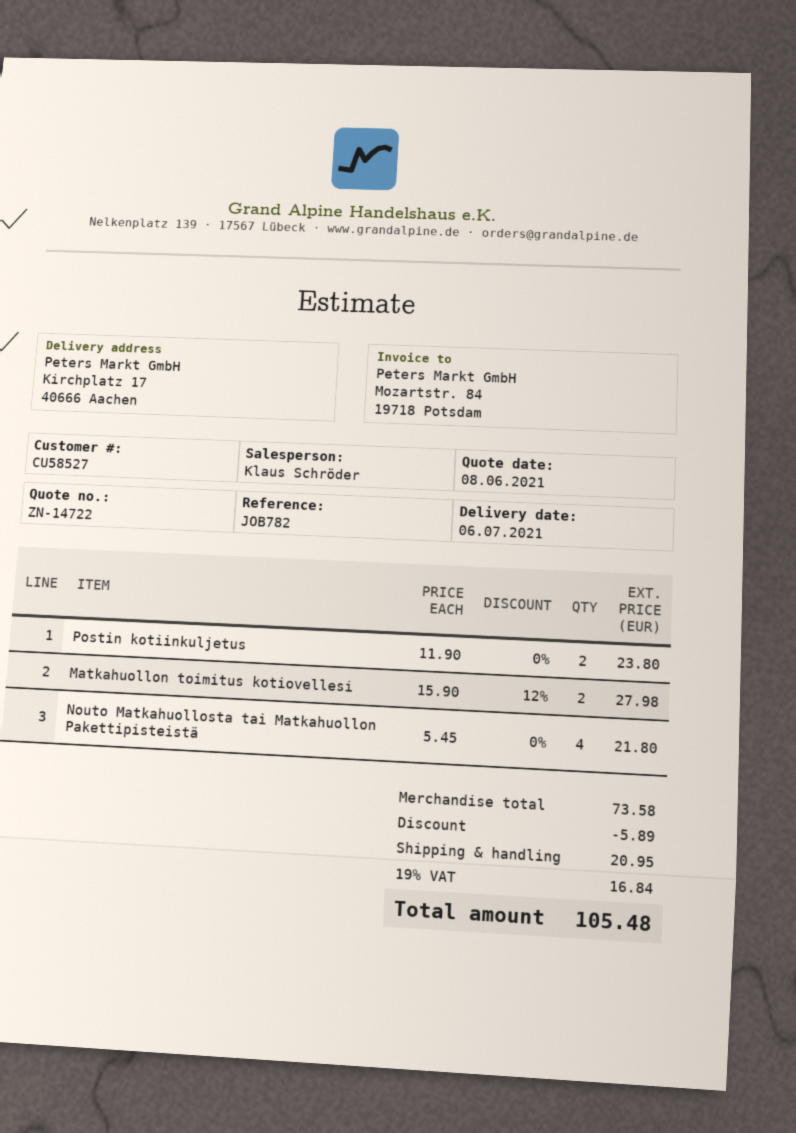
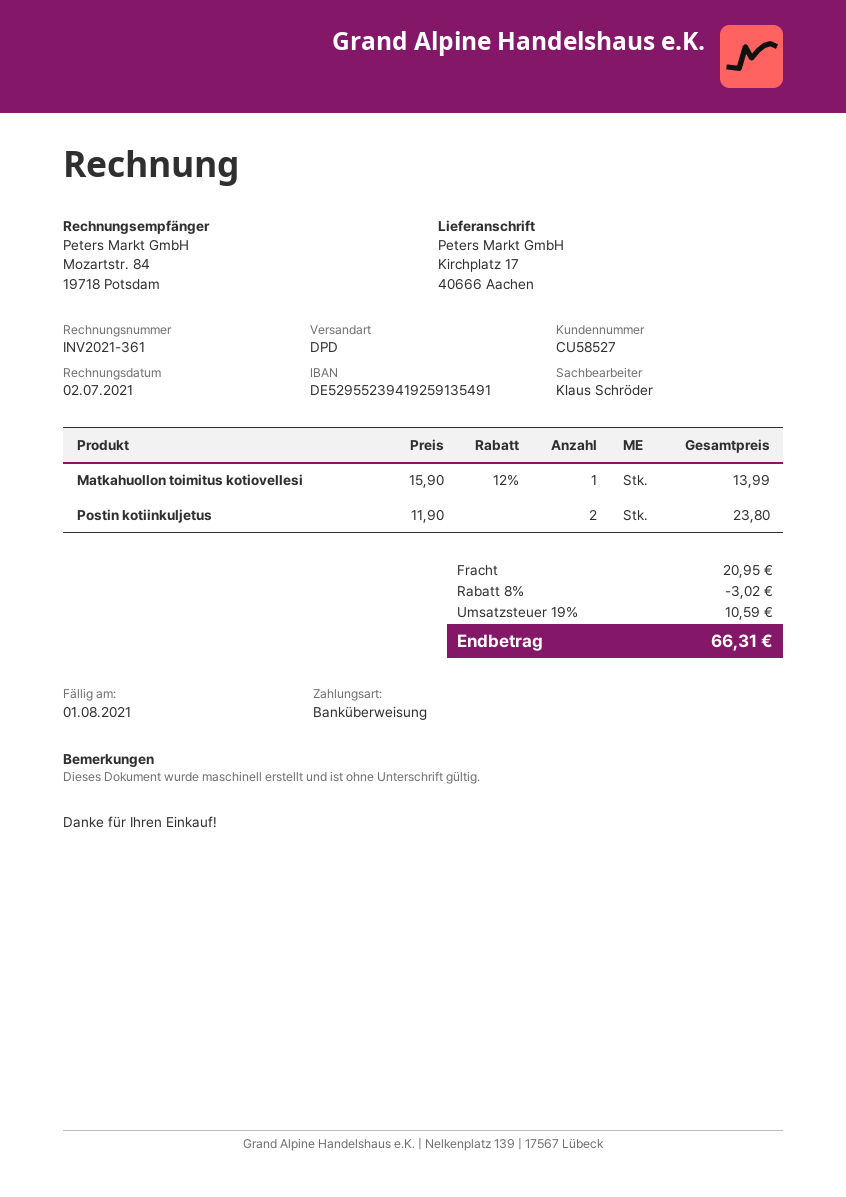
Matkahuollon toimitus kotiovellesi: 2 x 15.90 - 12% = 27.98 -> 1 x 15.90 - 12% = 13.99
Nouto Matkahuollosta tai Matkahuollon Pakettipisteistä: 4 x 5.45 = 21.80 -> none
discount: 5.89 -> 3.02
tax: 19% = 16.84 -> 19% = 10.59
total: 105.48 -> 66.31

